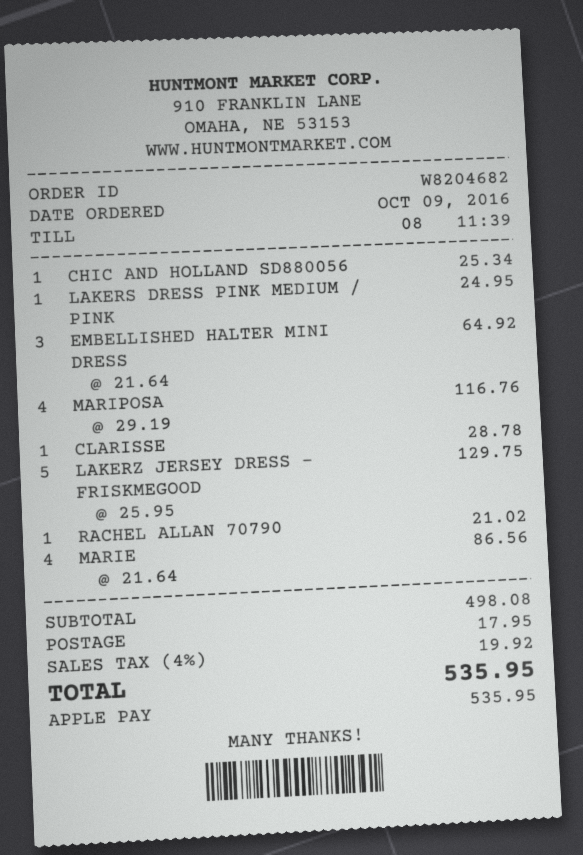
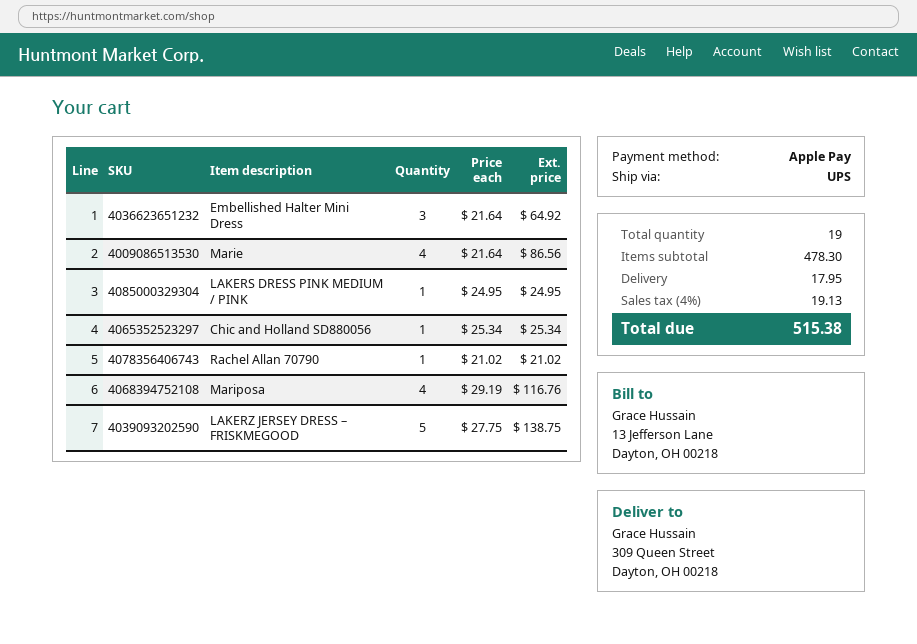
CLARISSE: 1 x 28.78 = 28.78 -> none
LAKERZ JERSEY DRESS – FRISKMEGOOD: 5 x 25.95 = 129.75 -> 5 x 27.75 = 138.75
subtotal: 498.08 -> 478.30
tax: 4% = 19.92 -> 4% = 19.13
total: 535.95 -> 515.38

